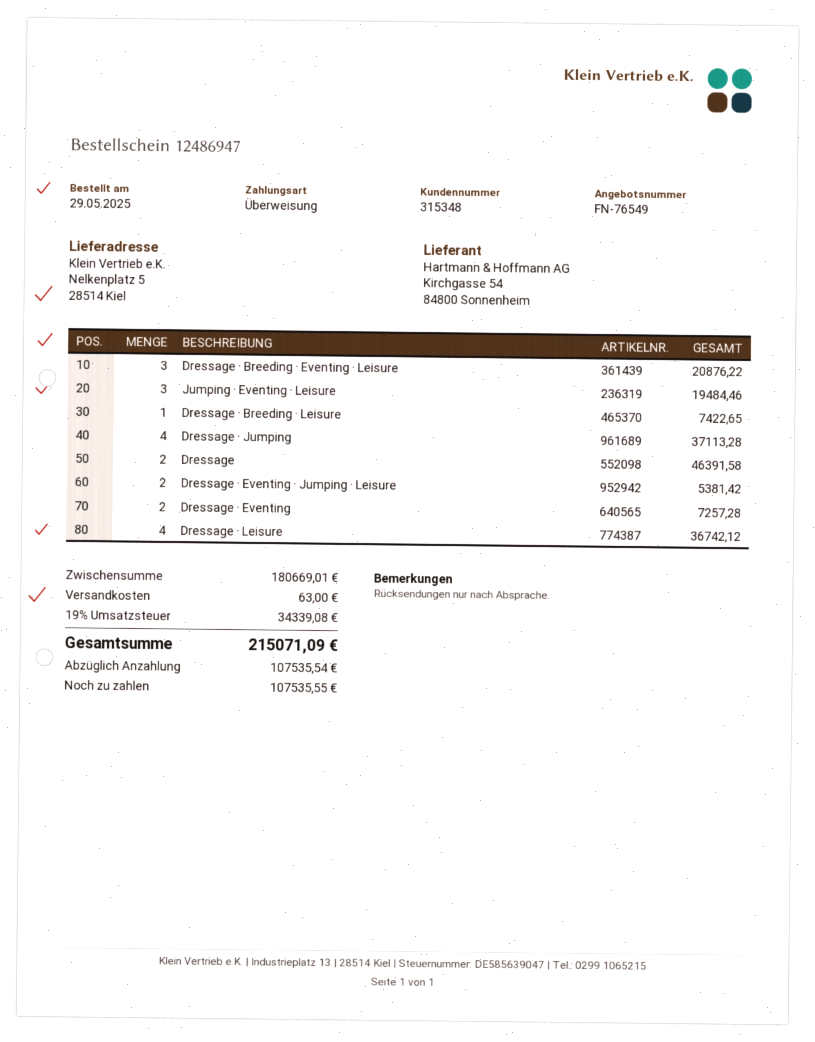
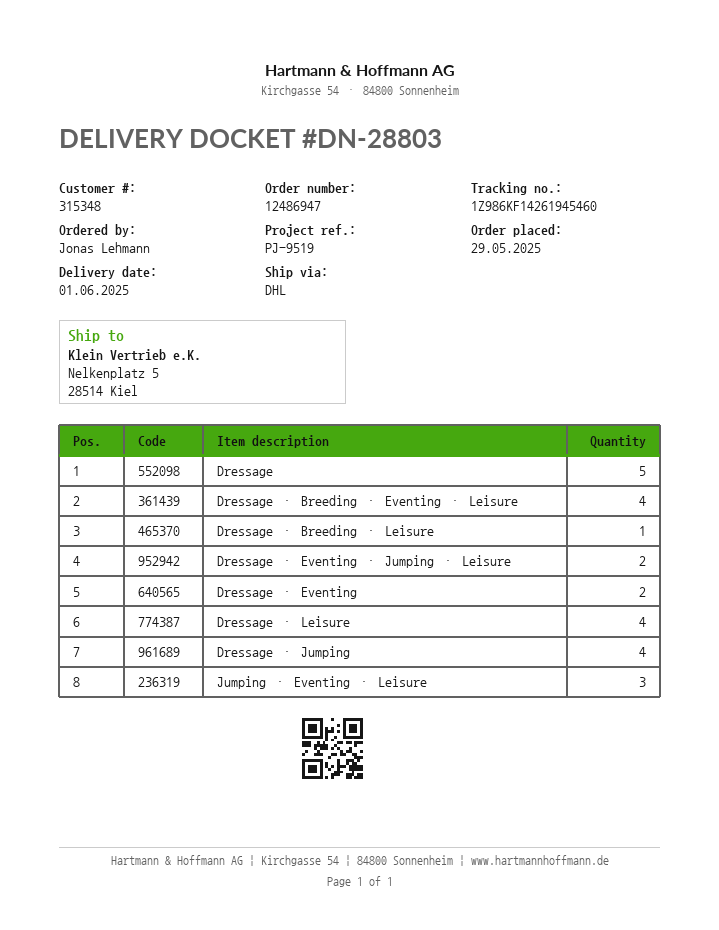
Dressage · Breeding · Eventing · Leisure: 3 -> 4
Dressage: 2 -> 5

